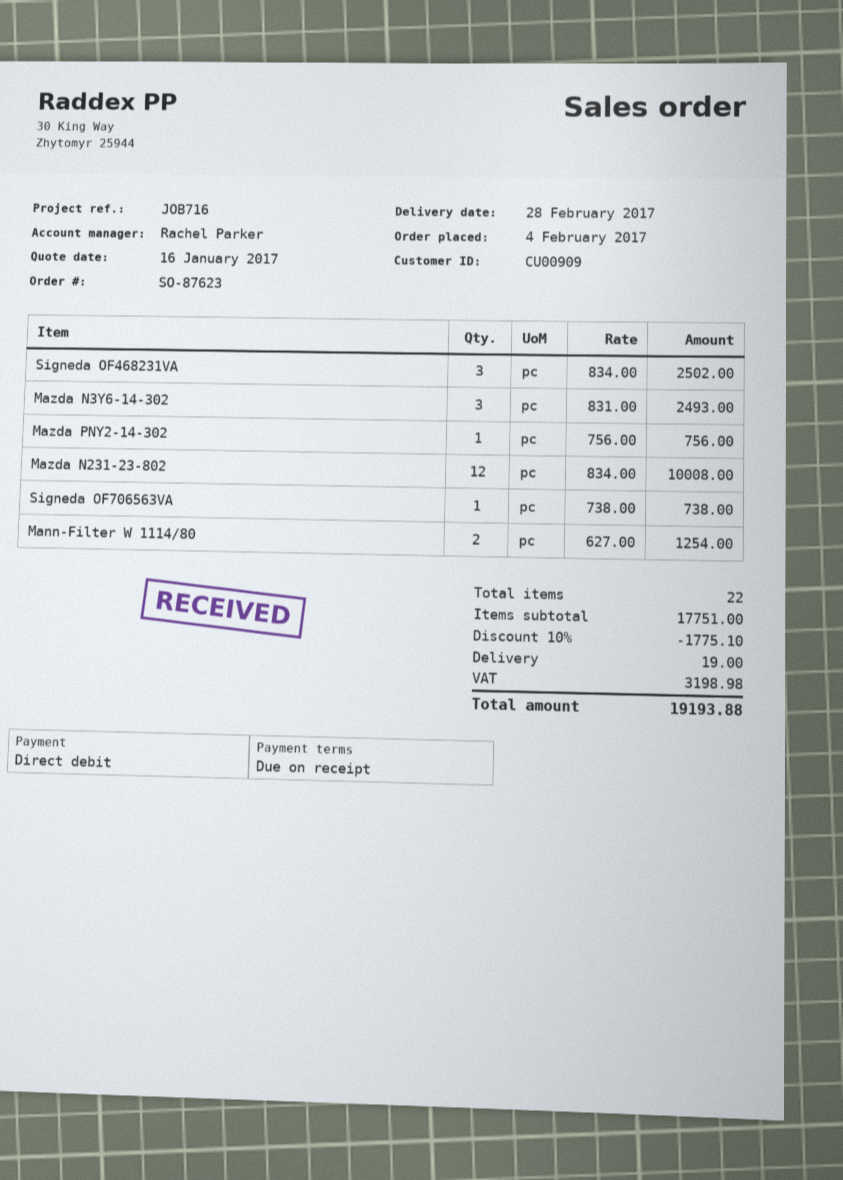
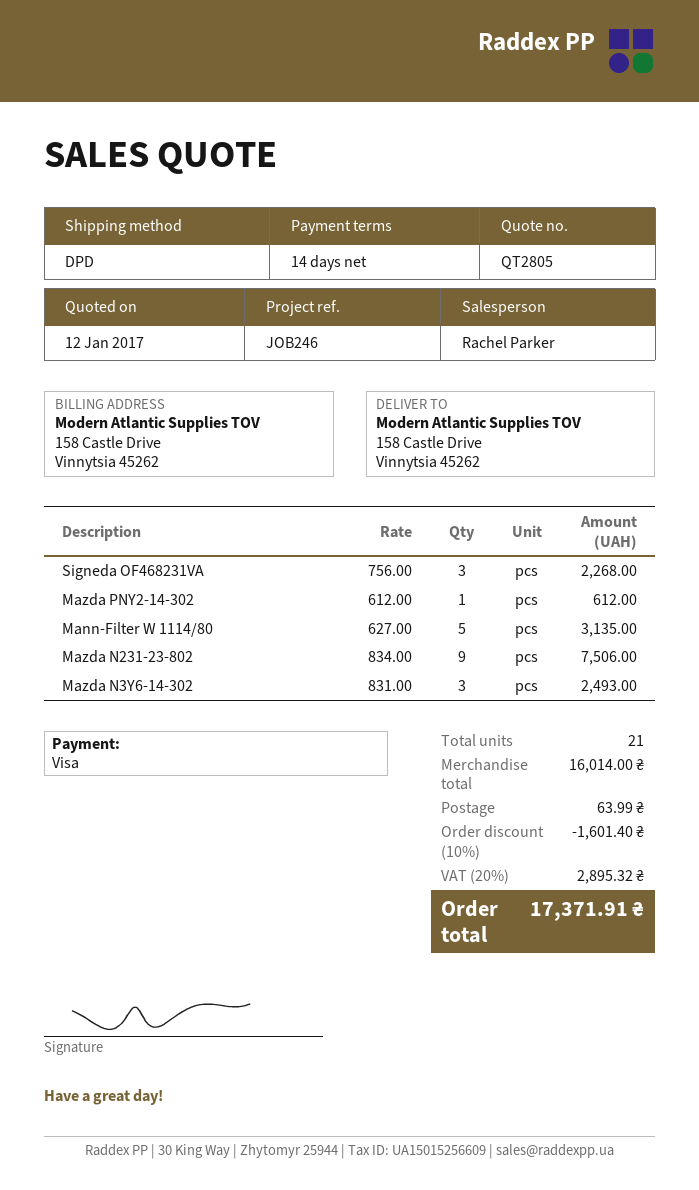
quote date: 2017-01-16 -> 2017-01-12
payment terms: on receipt -> 14 days
reference: JOB716 -> JOB246
payment method: direct debit -> Visa
Signeda OF468231VA: 3 x 834.00 = 2502.00 -> 3 x 756.00 = 2268.00
Mazda PNY2-14-302: 1 x 756.00 = 756.00 -> 1 x 612.00 = 612.00
Mazda N231-23-802: 12 x 834.00 = 10008.00 -> 9 x 834.00 = 7506.00
Signeda OF706563VA: 1 x 738.00 = 738.00 -> none
Mann-Filter W 1114/80: 2 x 627.00 = 1254.00 -> 5 x 627.00 = 3135.00
total quantity: 22 -> 21
subtotal: 17751.00 -> 16014.00
discount: 10% = 1775.10 -> 10% = 1601.40
shipping: 19.00 -> 63.99
tax: 3198.98 -> 2895.32
total: 19193.88 -> 17371.91

